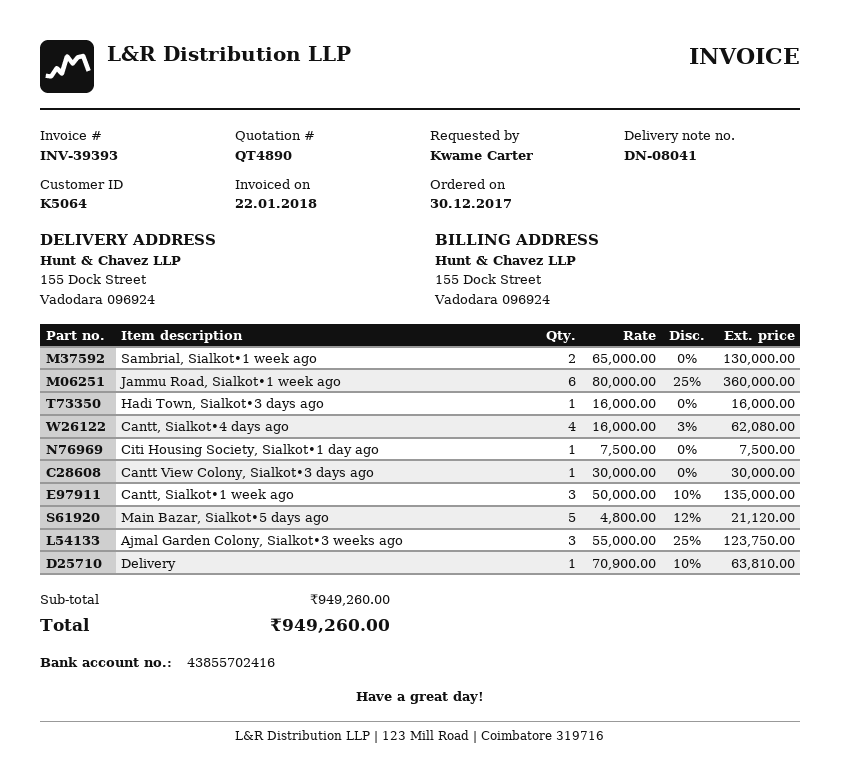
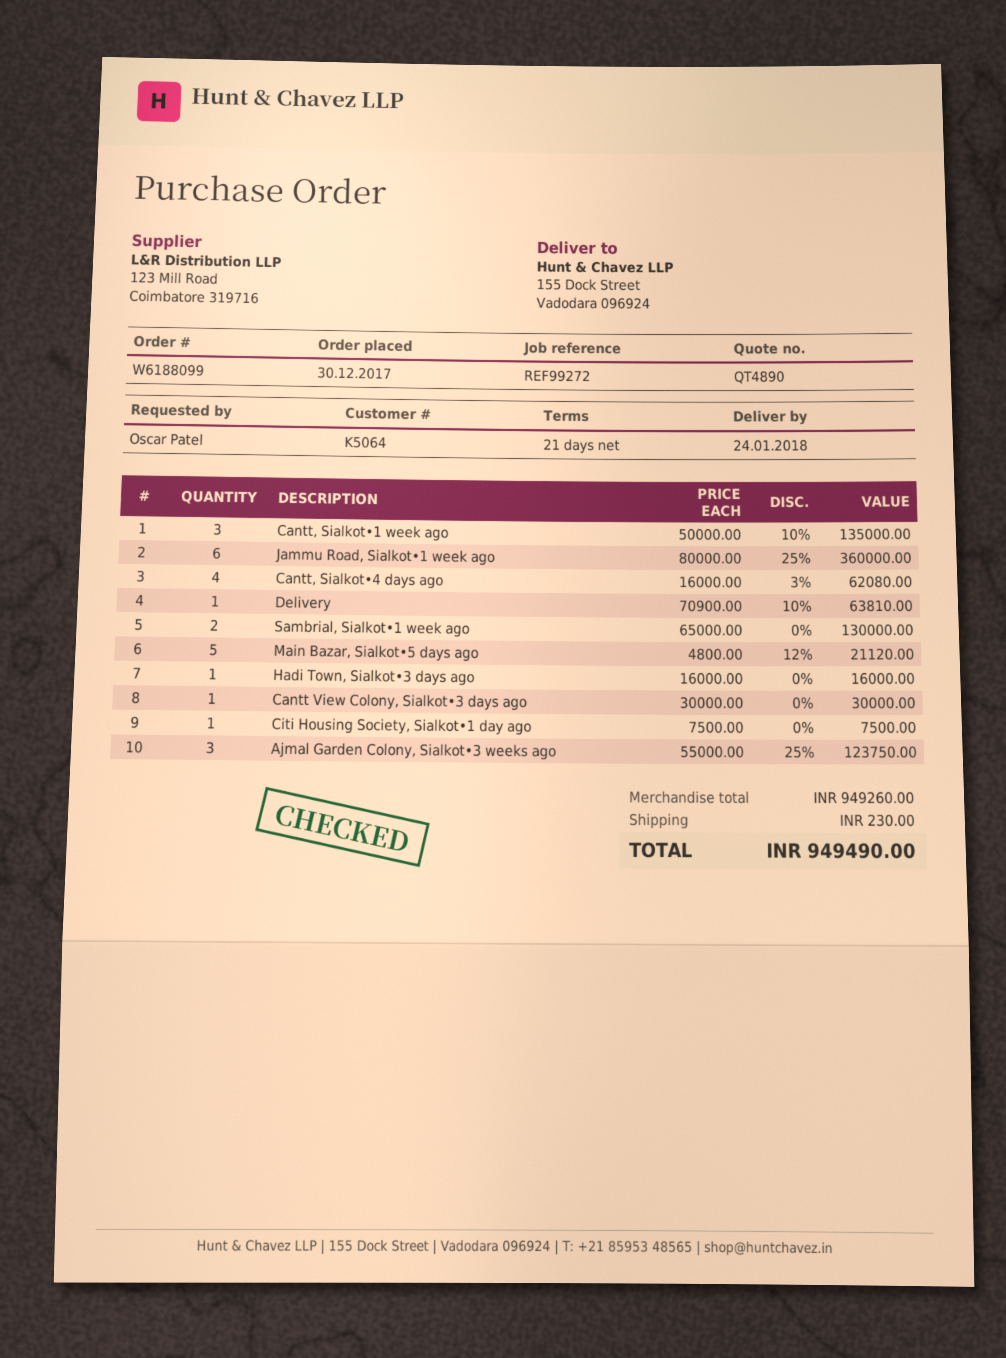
ordered by: Kwame Carter -> Oscar Patel
shipping: none -> 230.00
total: 949260.00 -> 949490.00

